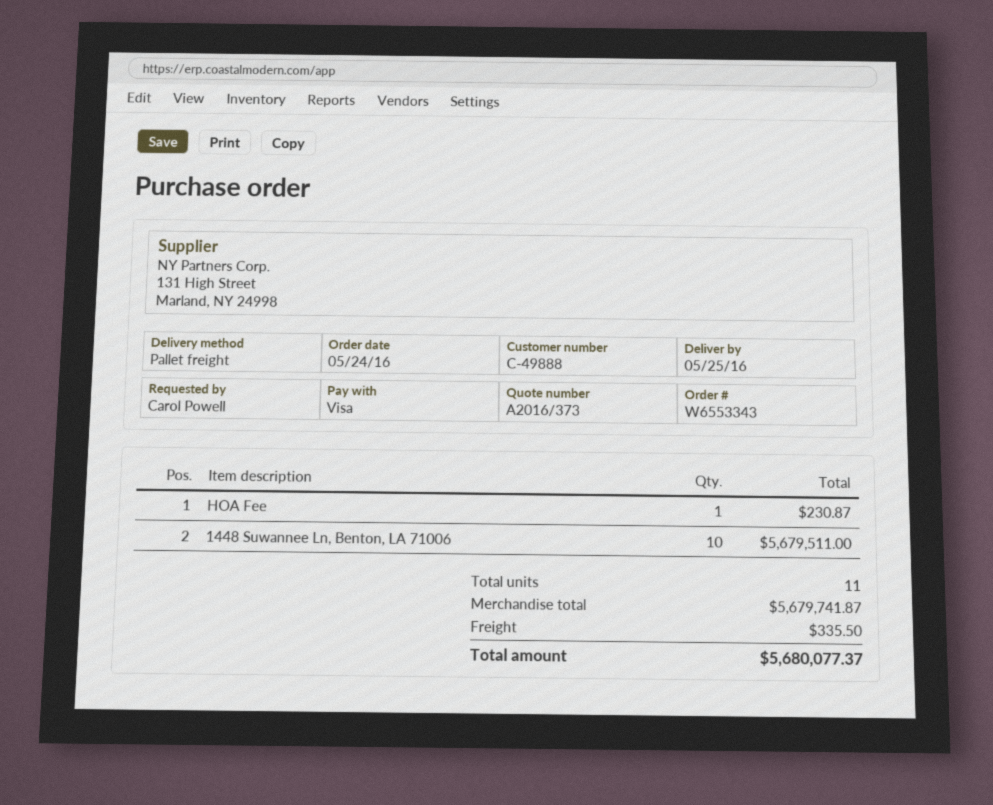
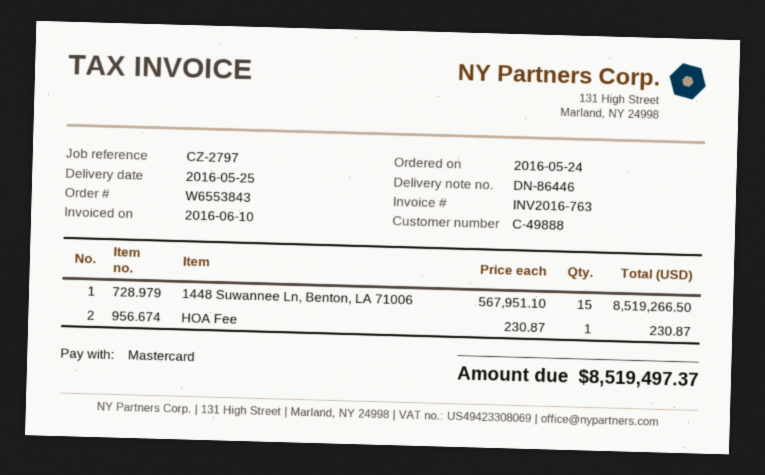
order number: W6553343 -> W6553843
payment method: Visa -> Mastercard
1448 Suwannee Ln, Benton, LA 71006: 10 for 5679511.00 -> 15 for 8519266.50
shipping: 335.50 -> none
total: 5680077.37 -> 8519497.37

